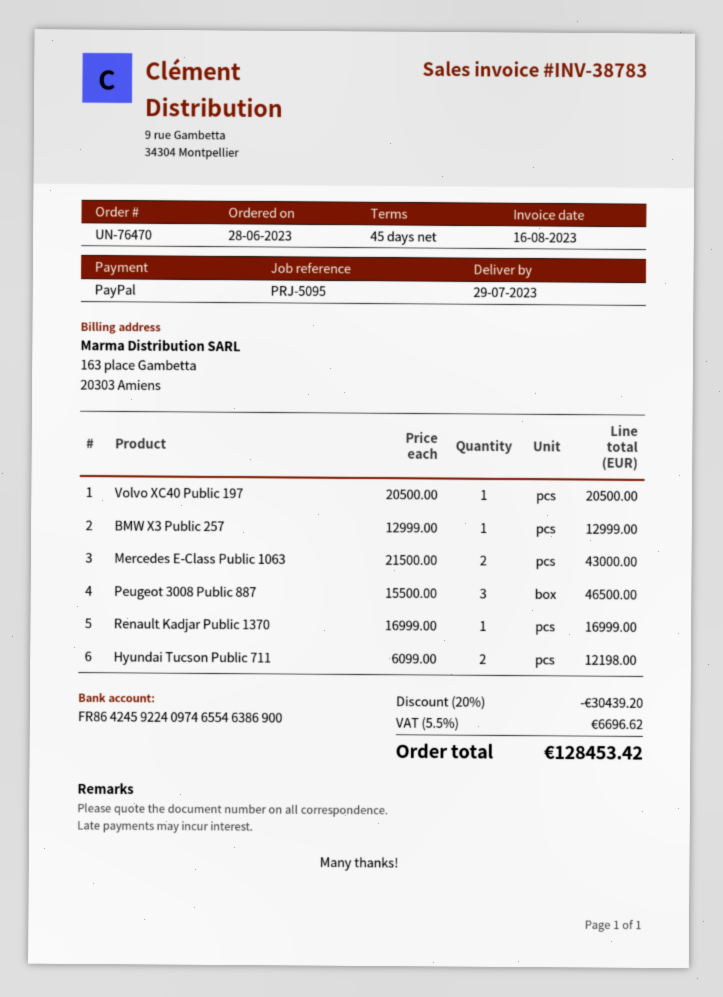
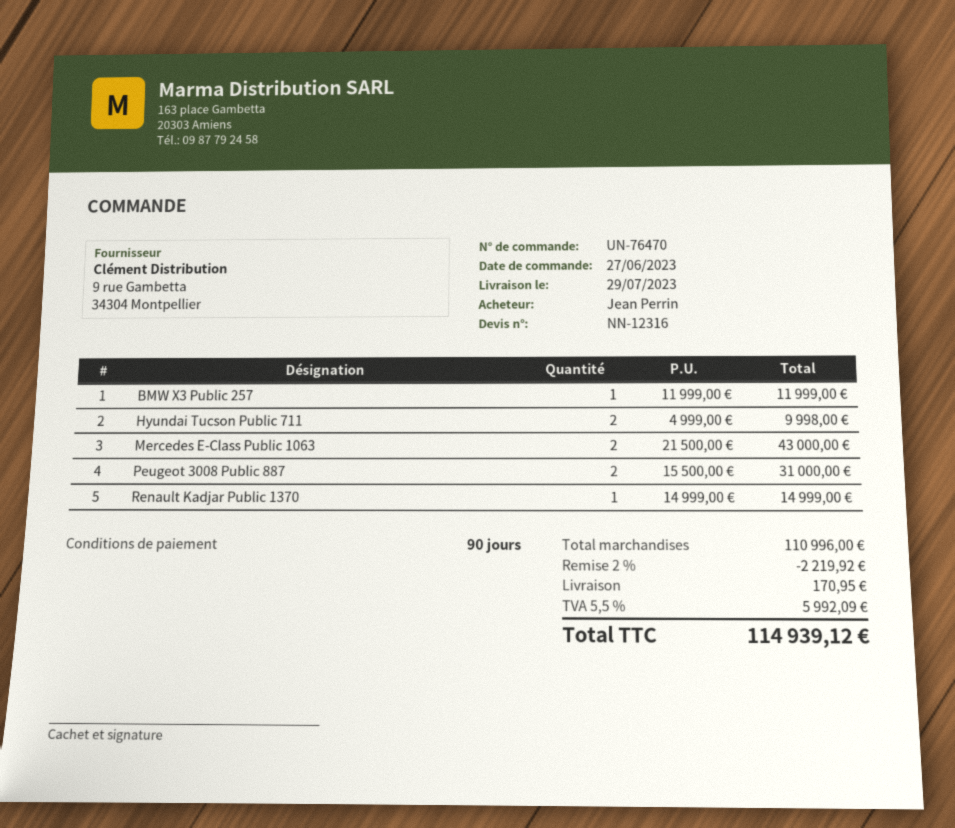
order date: 2023-06-28 -> 2023-06-27
payment terms: 45 days -> 90 days
Volvo XC40 Public 197: 1 x 20500.00 = 20500.00 -> none
BMW X3 Public 257: 1 x 12999.00 = 12999.00 -> 1 x 11999.00 = 11999.00
Peugeot 3008 Public 887: 3 x 15500.00 = 46500.00 -> 2 x 15500.00 = 31000.00
Renault Kadjar Public 1370: 1 x 16999.00 = 16999.00 -> 1 x 14999.00 = 14999.00
Hyundai Tucson Public 711: 2 x 6099.00 = 12198.00 -> 2 x 4999.00 = 9998.00
discount: 20% = 30439.20 -> 2% = 2219.92
shipping: none -> 170.95
tax: 5.5% = 6696.62 -> 5.5% = 5992.09
total: 128453.42 -> 114939.12

